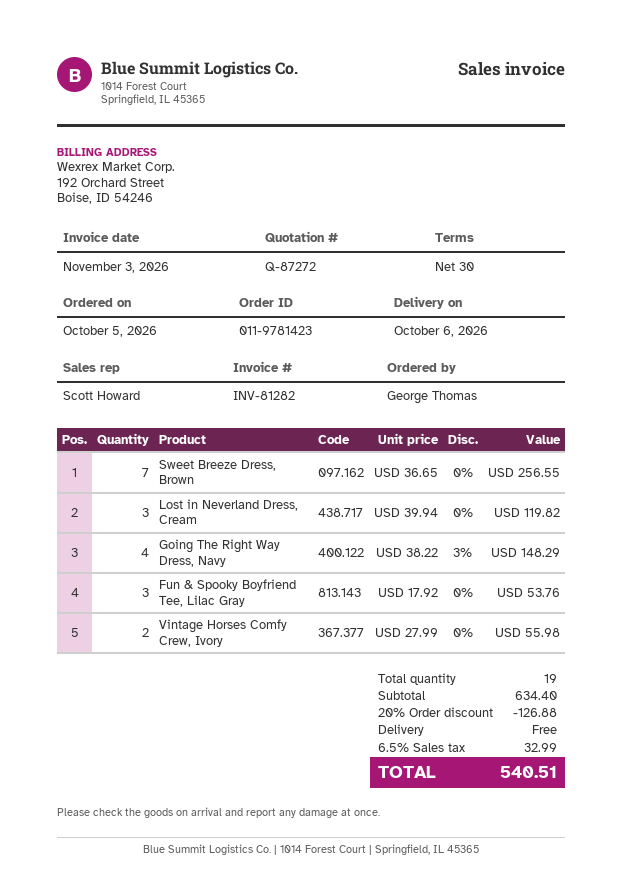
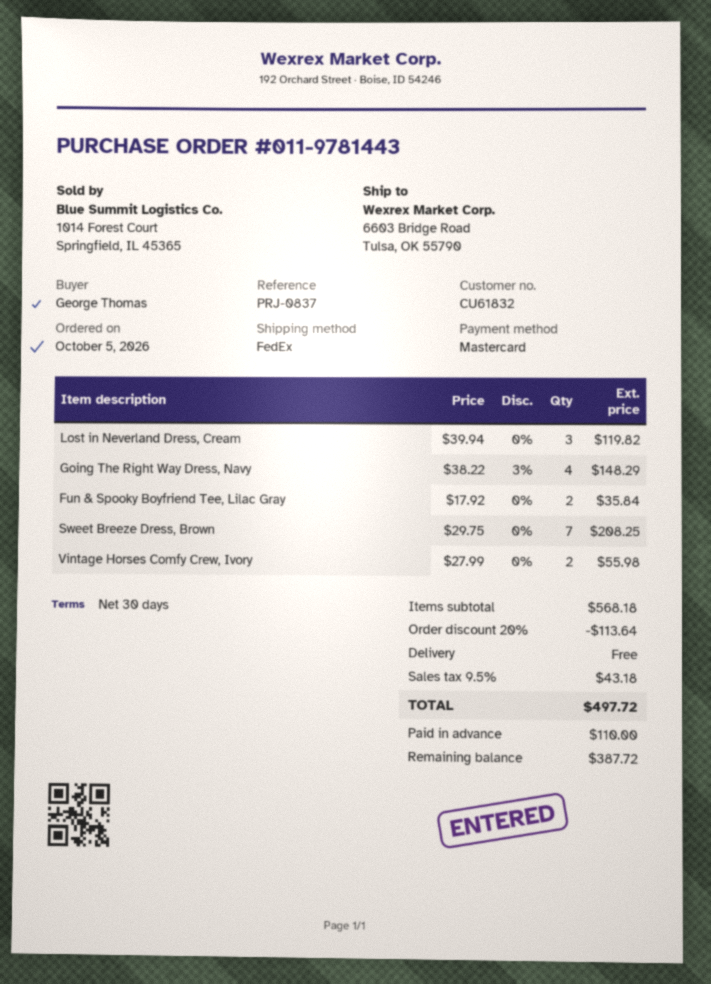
order number: 011-9781423 -> 011-9781443
Sweet Breeze Dress, Brown: 7 x 36.65 = 256.55 -> 7 x 29.75 = 208.25
Fun & Spooky Boyfriend Tee, Lilac Gray: 3 x 17.92 = 53.76 -> 2 x 17.92 = 35.84
subtotal: 634.40 -> 568.18
discount: 20% = 126.88 -> 20% = 113.64
tax: 6.5% = 32.99 -> 9.5% = 43.18
total: 540.51 -> 497.72

